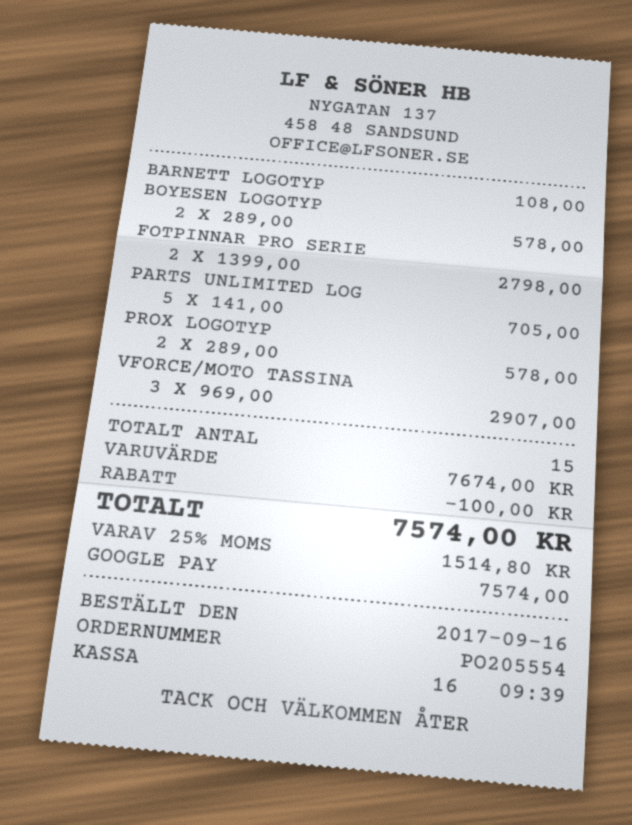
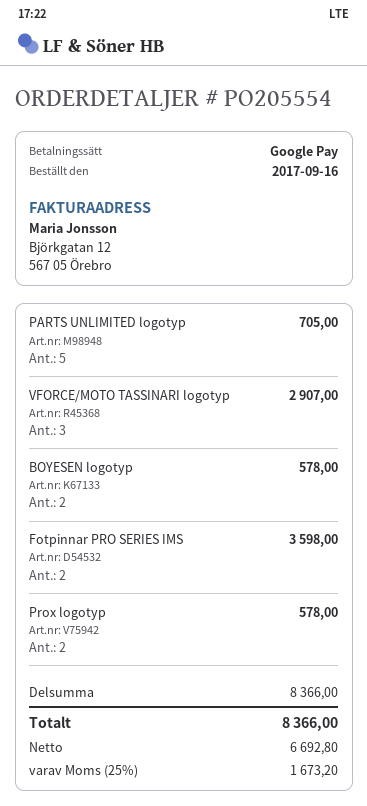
BARNETT LOGOTYP: 1 for 108.00 -> none
FOTPINNAR PRO SERIE: 2 for 2798.00 -> 2 for 3598.00
subtotal: 7674.00 -> 8366.00
discount: 100.00 -> none
tax: 25% = 1514.80 -> 25% = 1673.20
total: 7574.00 -> 8366.00

